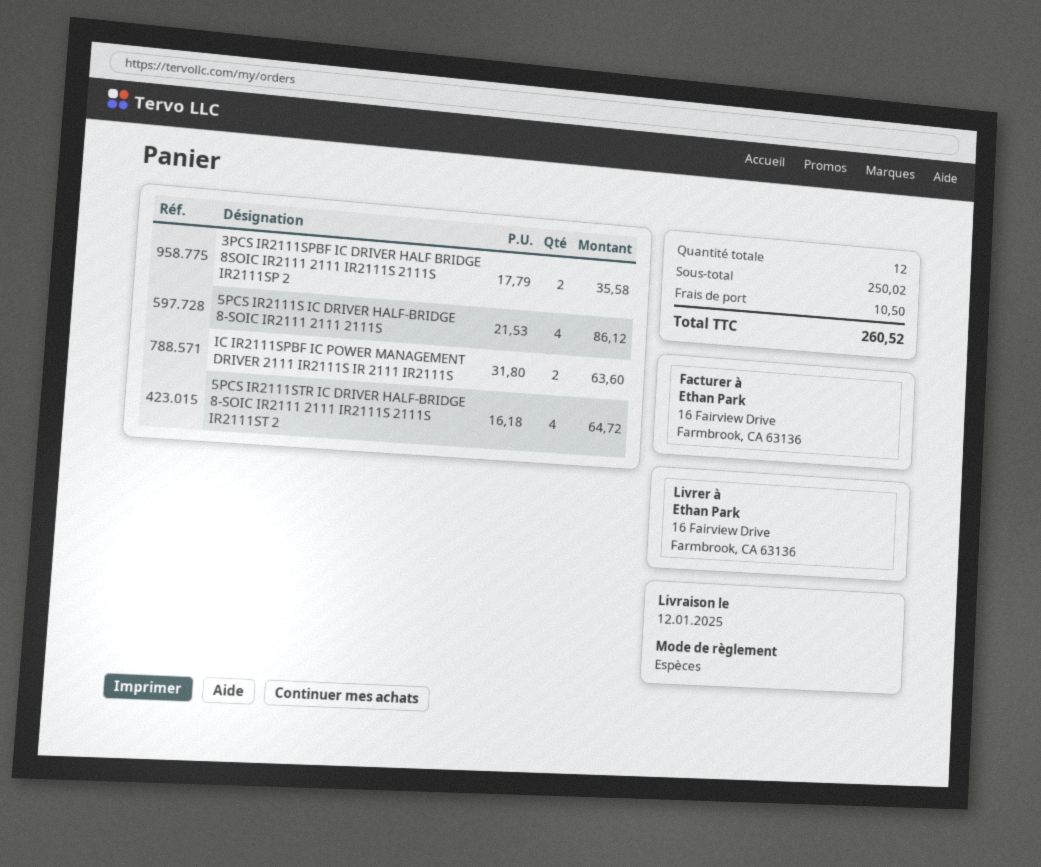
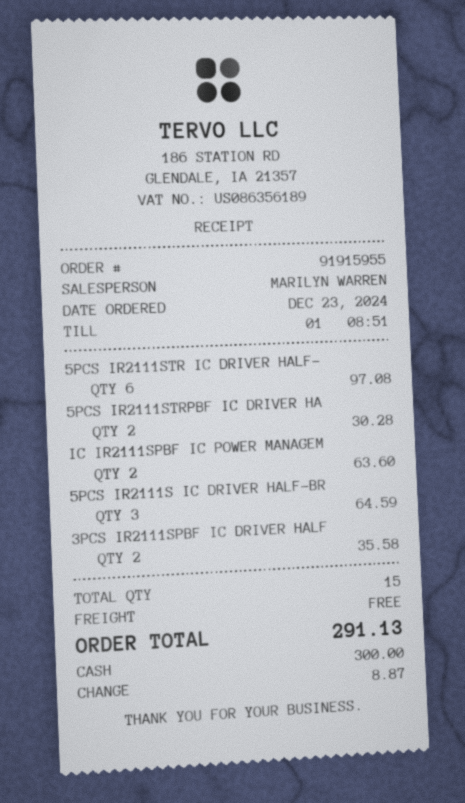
5PCS IR2111S IC DRIVER HALF-BRIDGE 8-SOIC IR2111 2111 2111S: 4 for 86.12 -> 3 for 64.59
5PCS IR2111STR IC DRIVER HALF-BRIDGE 8-SOIC IR2111 2111 IR2111S 2111S IR2111ST 2: 4 for 64.72 -> 6 for 97.08
5PCS IR2111STRPBF IC DRIVER HA: none -> 2 for 30.28
total quantity: 12 -> 15
shipping: 10.50 -> 0.00
total: 260.52 -> 291.13

